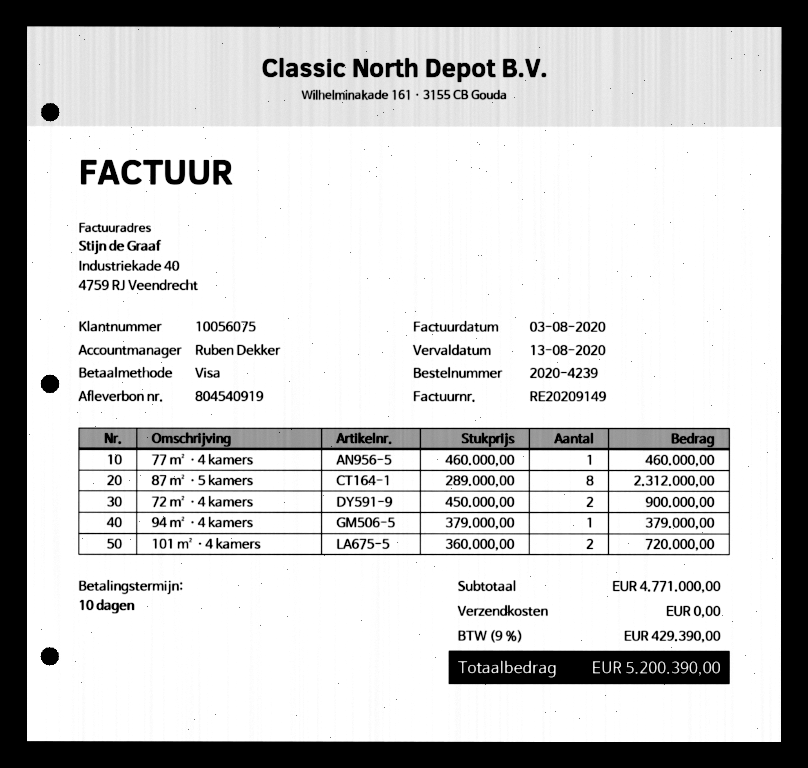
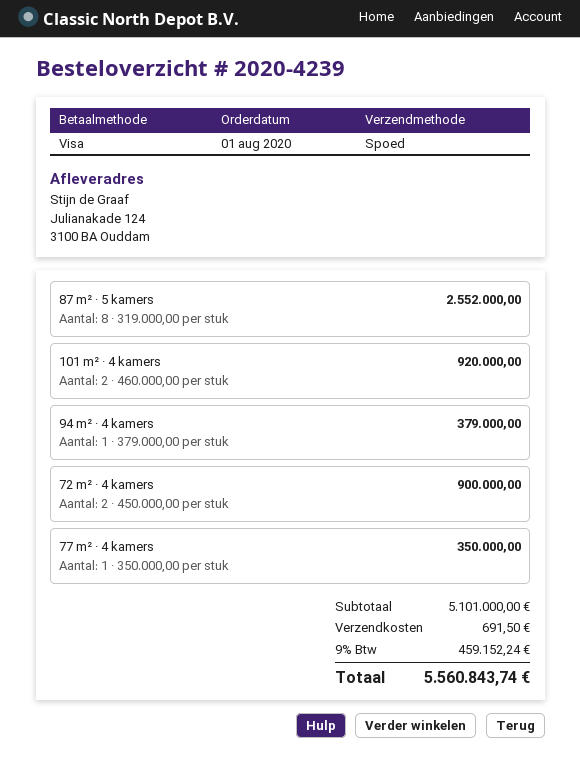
77 m² · 4 kamers: 1 x 460000.00 = 460000.00 -> 1 x 350000.00 = 350000.00
87 m² · 5 kamers: 8 x 289000.00 = 2312000.00 -> 8 x 319000.00 = 2552000.00
101 m² · 4 kamers: 2 x 360000.00 = 720000.00 -> 2 x 460000.00 = 920000.00
subtotal: 4771000.00 -> 5101000.00
shipping: 0.00 -> 691.50
tax: 9% = 429390.00 -> 9% = 459152.24
total: 5200390.00 -> 5560843.74

